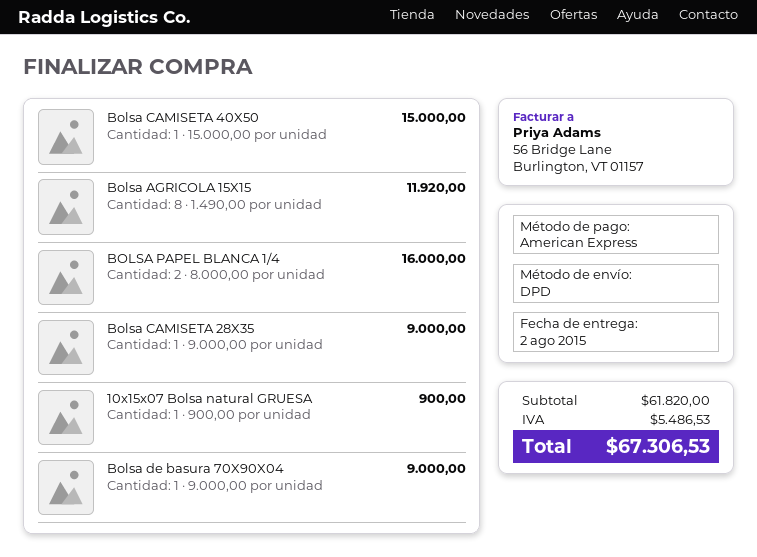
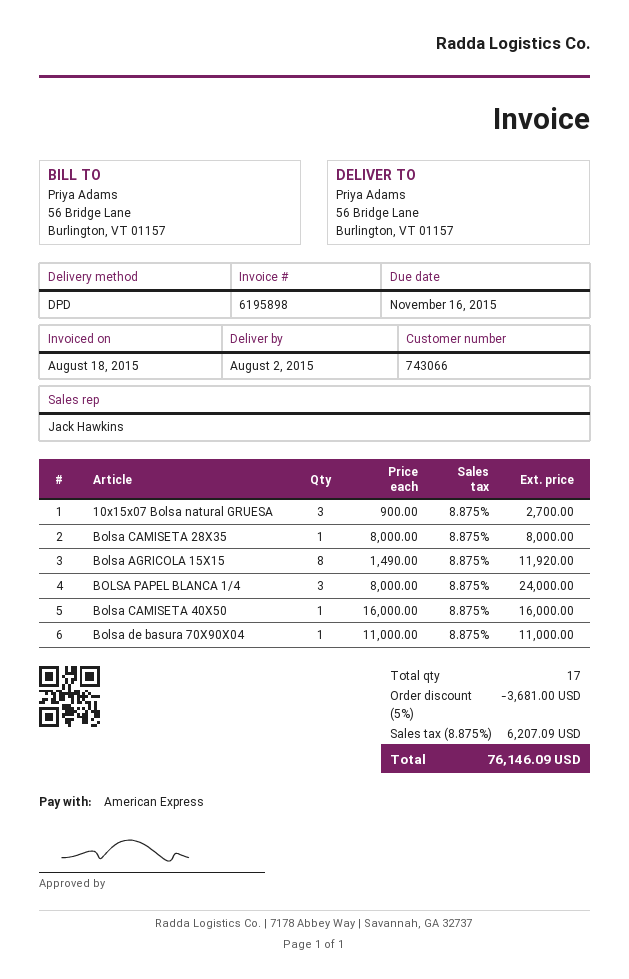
Bolsa CAMISETA 40X50: 1 x 15000.00 = 15000.00 -> 1 x 16000.00 = 16000.00
BOLSA PAPEL BLANCA 1/4: 2 x 8000.00 = 16000.00 -> 3 x 8000.00 = 24000.00
Bolsa CAMISETA 28X35: 1 x 9000.00 = 9000.00 -> 1 x 8000.00 = 8000.00
10x15x07 Bolsa natural GRUESA: 1 x 900.00 = 900.00 -> 3 x 900.00 = 2700.00
Bolsa de basura 70X90X04: 1 x 9000.00 = 9000.00 -> 1 x 11000.00 = 11000.00
discount: none -> 5% = 3681.00
tax: 5486.53 -> 6207.09
total: 67306.53 -> 76146.09

